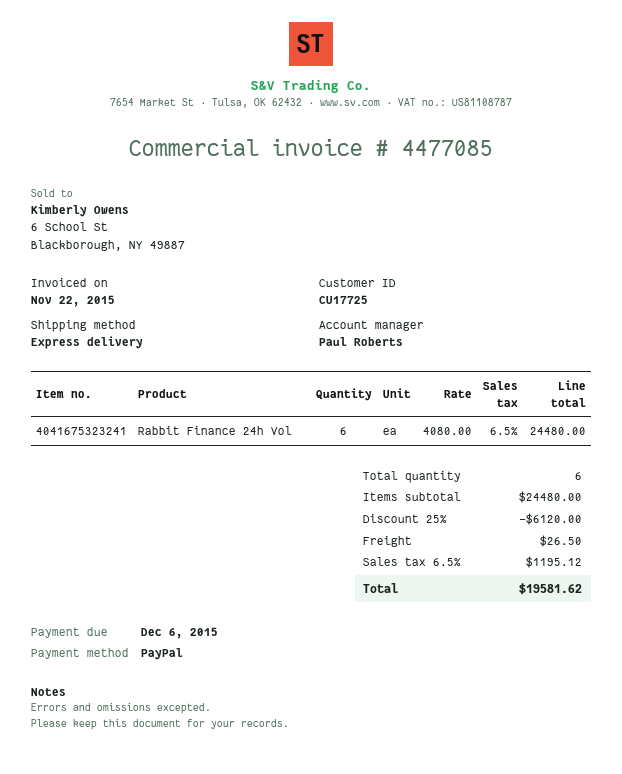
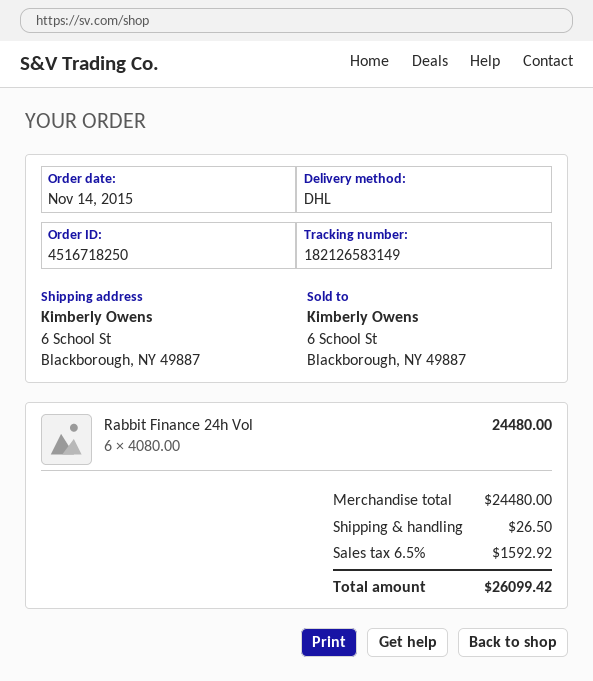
shipping method: express -> DHL
discount: 25% = 6120.00 -> none
tax: 6.5% = 1195.12 -> 6.5% = 1592.92
total: 19581.62 -> 26099.42

